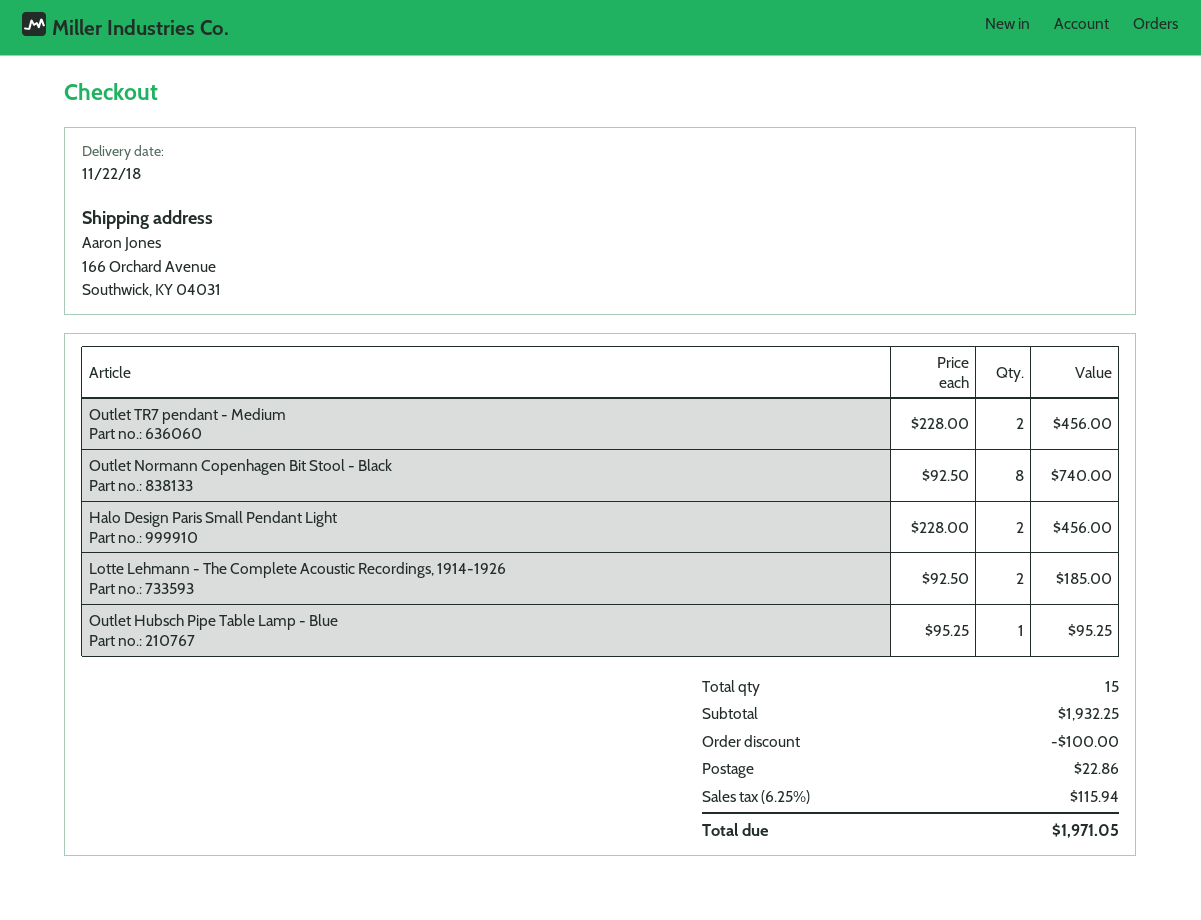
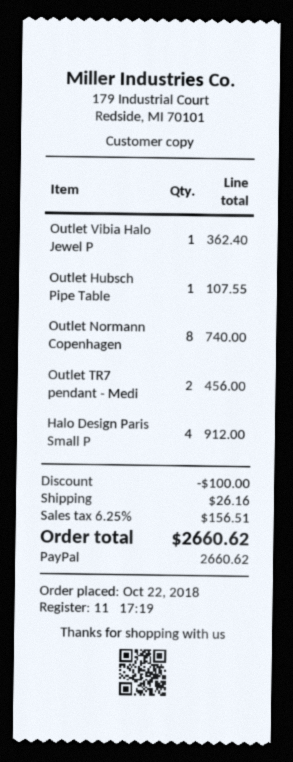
Halo Design Paris Small Pendant Light: 2 for 456.00 -> 4 for 912.00
Lotte Lehmann - The Complete Acoustic Recordings, 1914-1926: 2 for 185.00 -> none
Outlet Hubsch Pipe Table Lamp - Blue: 1 for 95.25 -> 1 for 107.55
Outlet Vibia Halo Jewel P: none -> 1 for 362.40
shipping: 22.86 -> 26.16
tax: 6.25% = 115.94 -> 6.25% = 156.51
total: 1971.05 -> 2660.62

